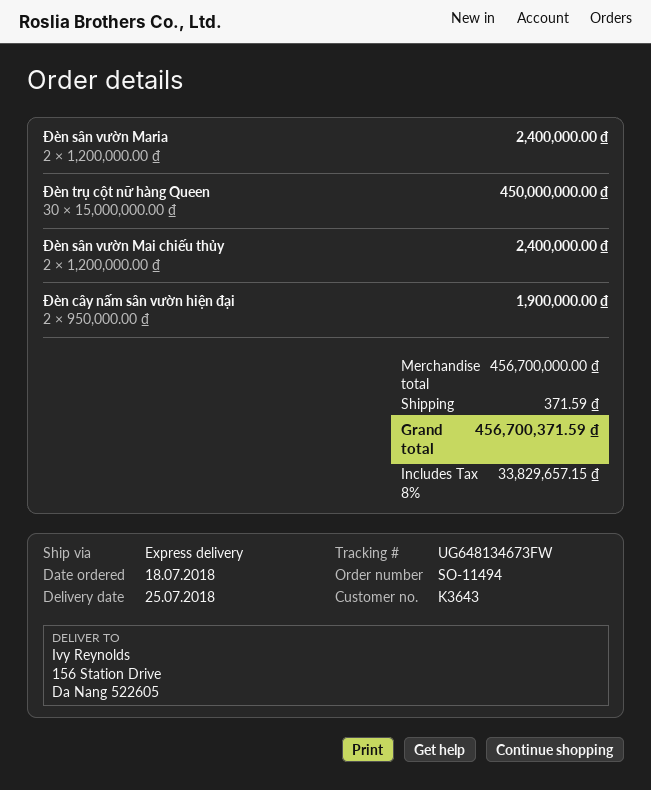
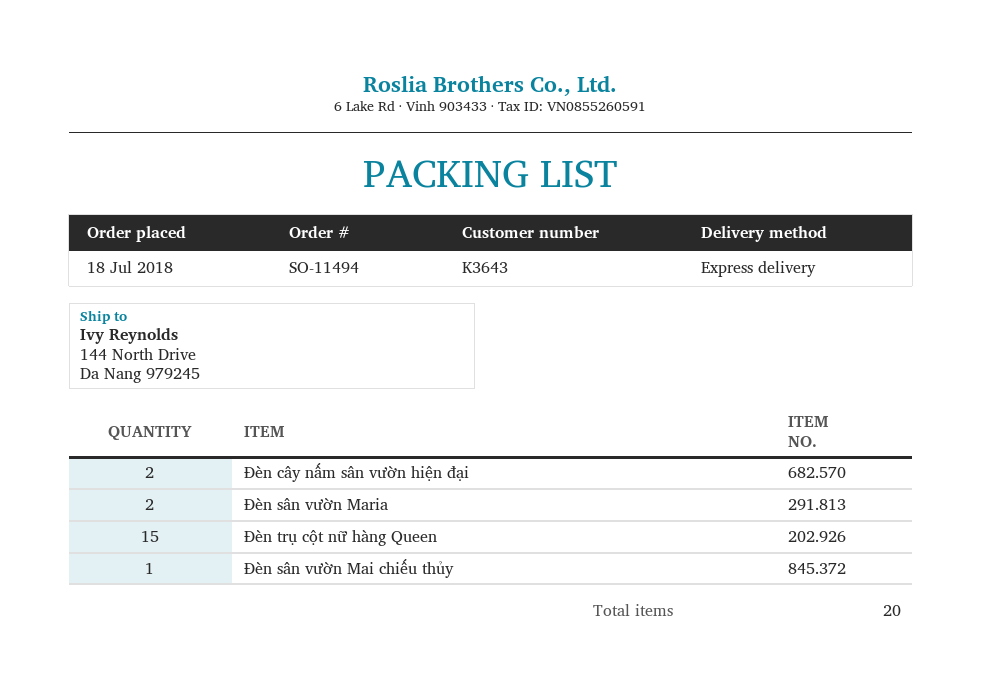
ship to: 156 Station Drive, Da Nang 522605 -> 144 North Drive, Da Nang 979245
Đèn trụ cột nữ hàng Queen: 30 -> 15
Đèn sân vườn Mai chiếu thủy: 2 -> 1

